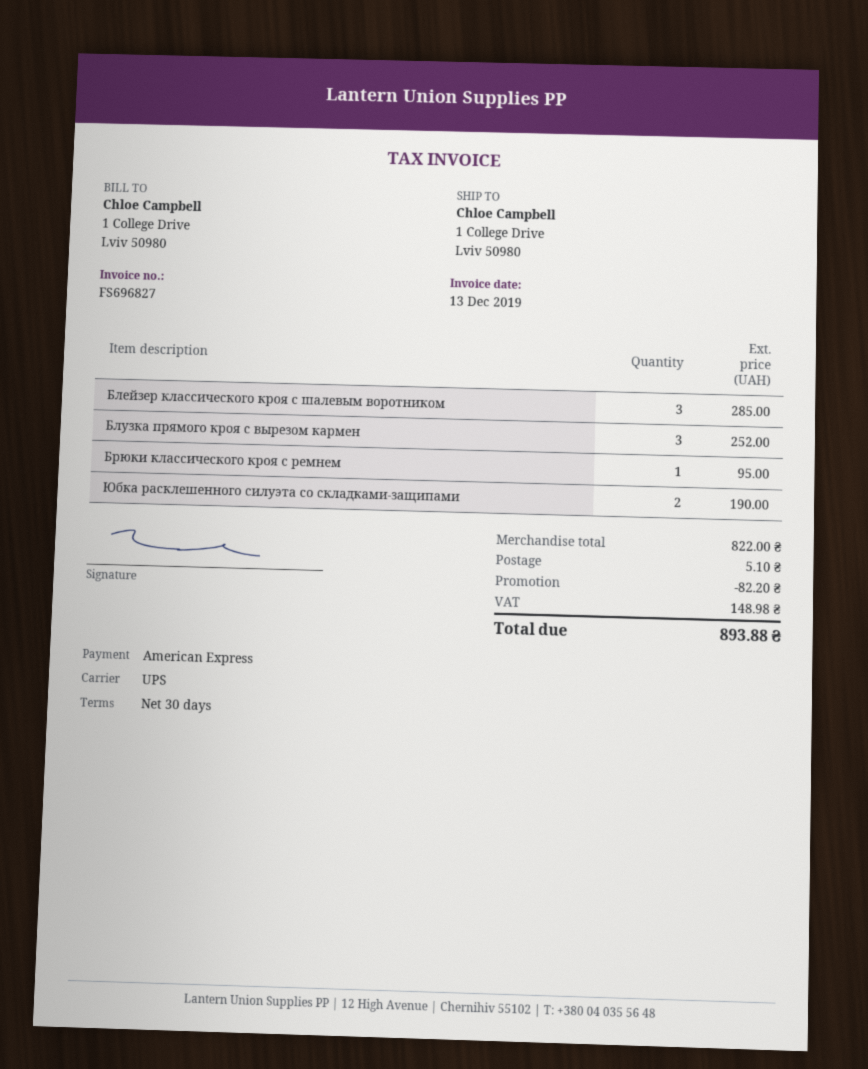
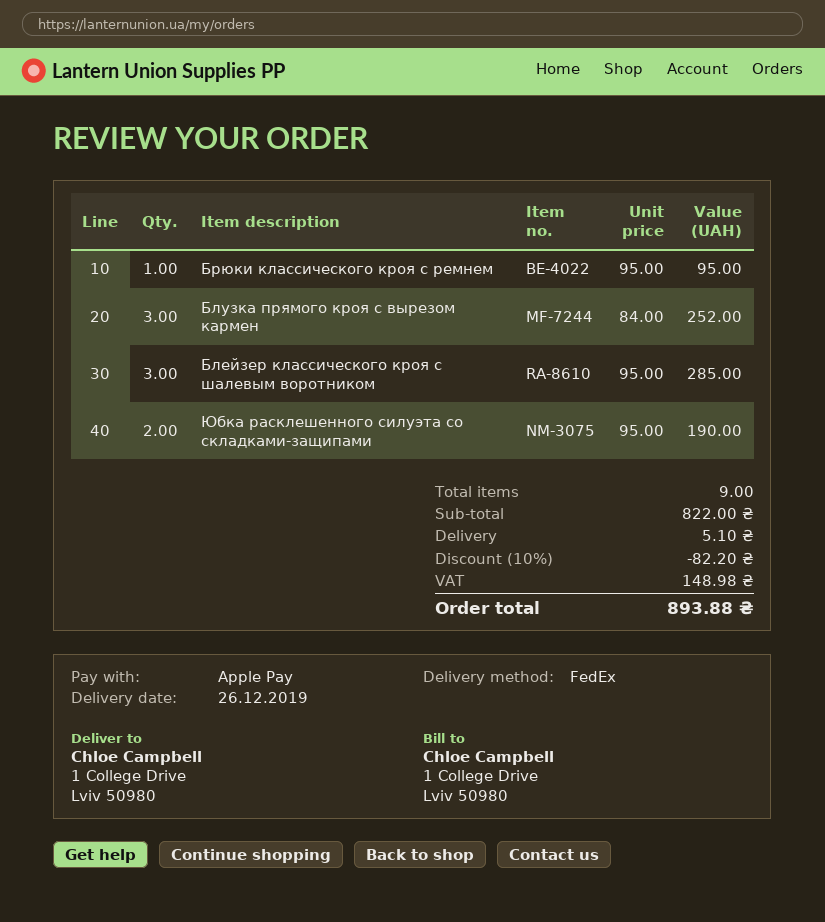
payment method: American Express -> Apple Pay
shipping method: UPS -> FedEx

